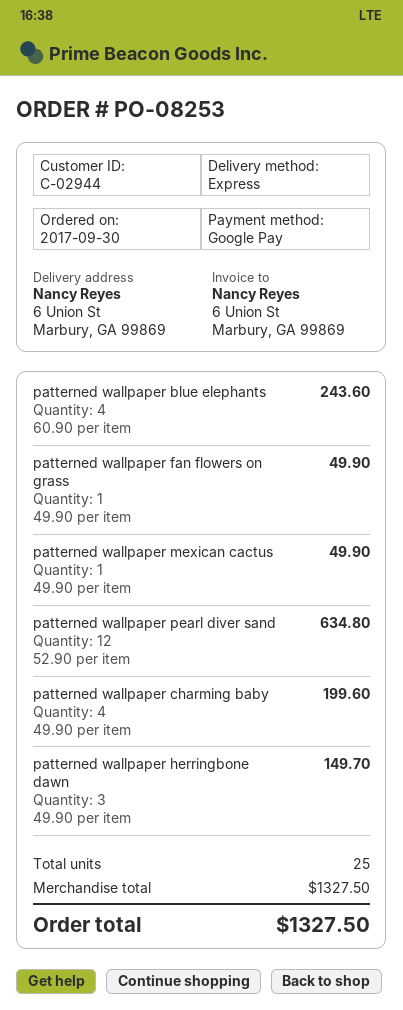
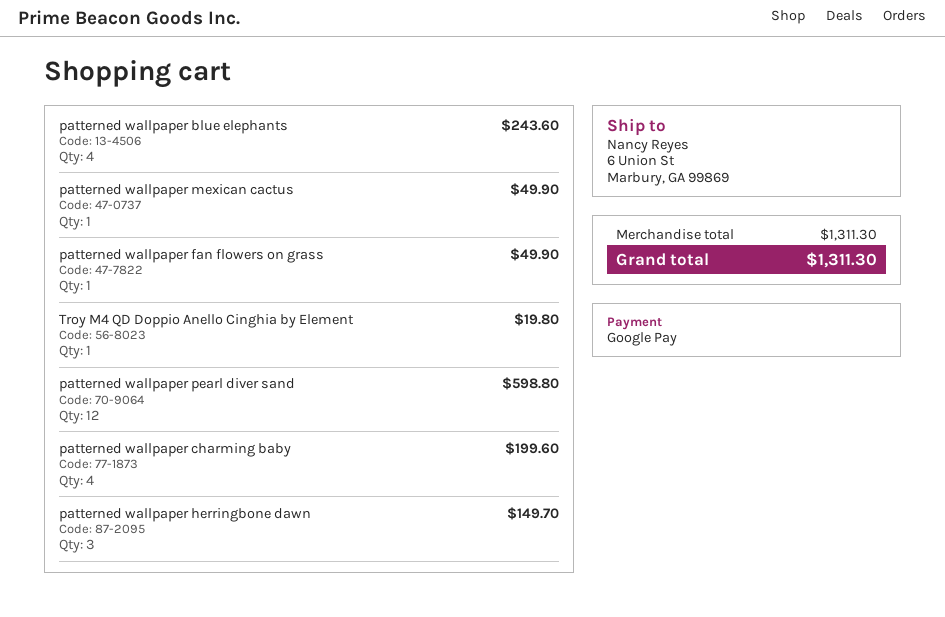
patterned wallpaper pearl diver sand: 12 for 634.80 -> 12 for 598.80
Troy M4 QD Doppio Anello Cinghia by Element: none -> 1 for 19.80
subtotal: 1327.50 -> 1311.30
total: 1327.50 -> 1311.30

